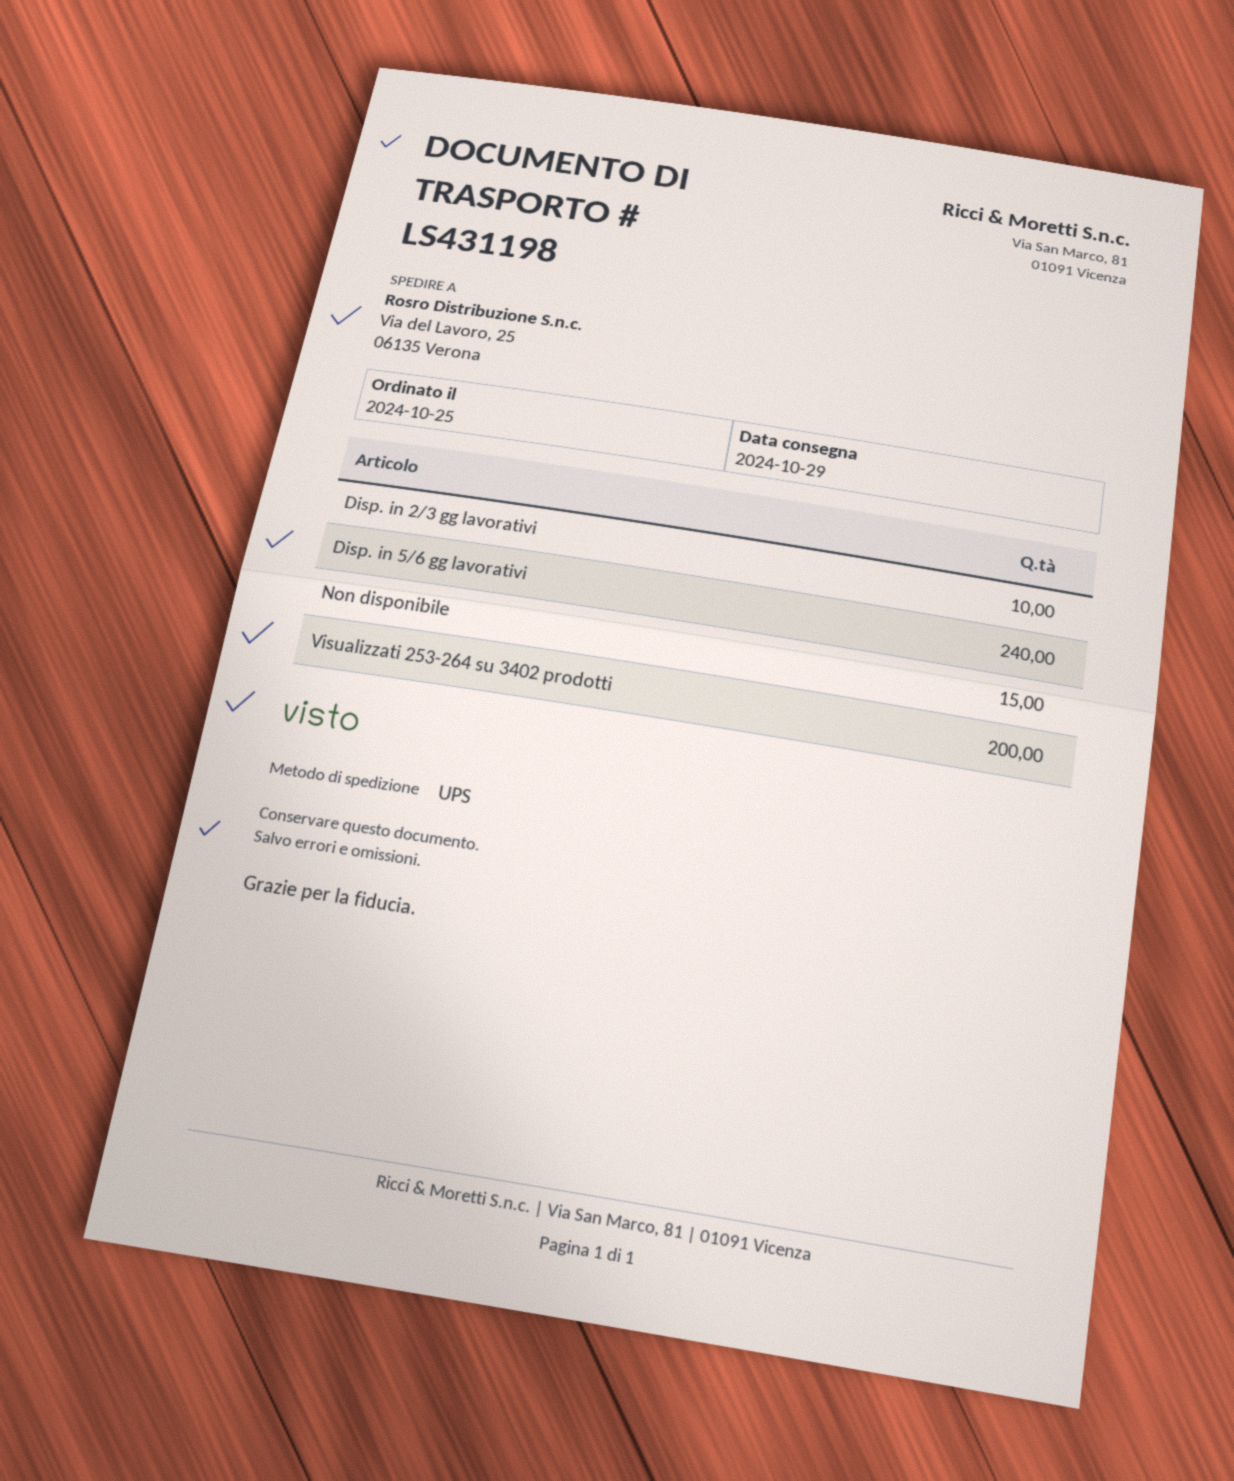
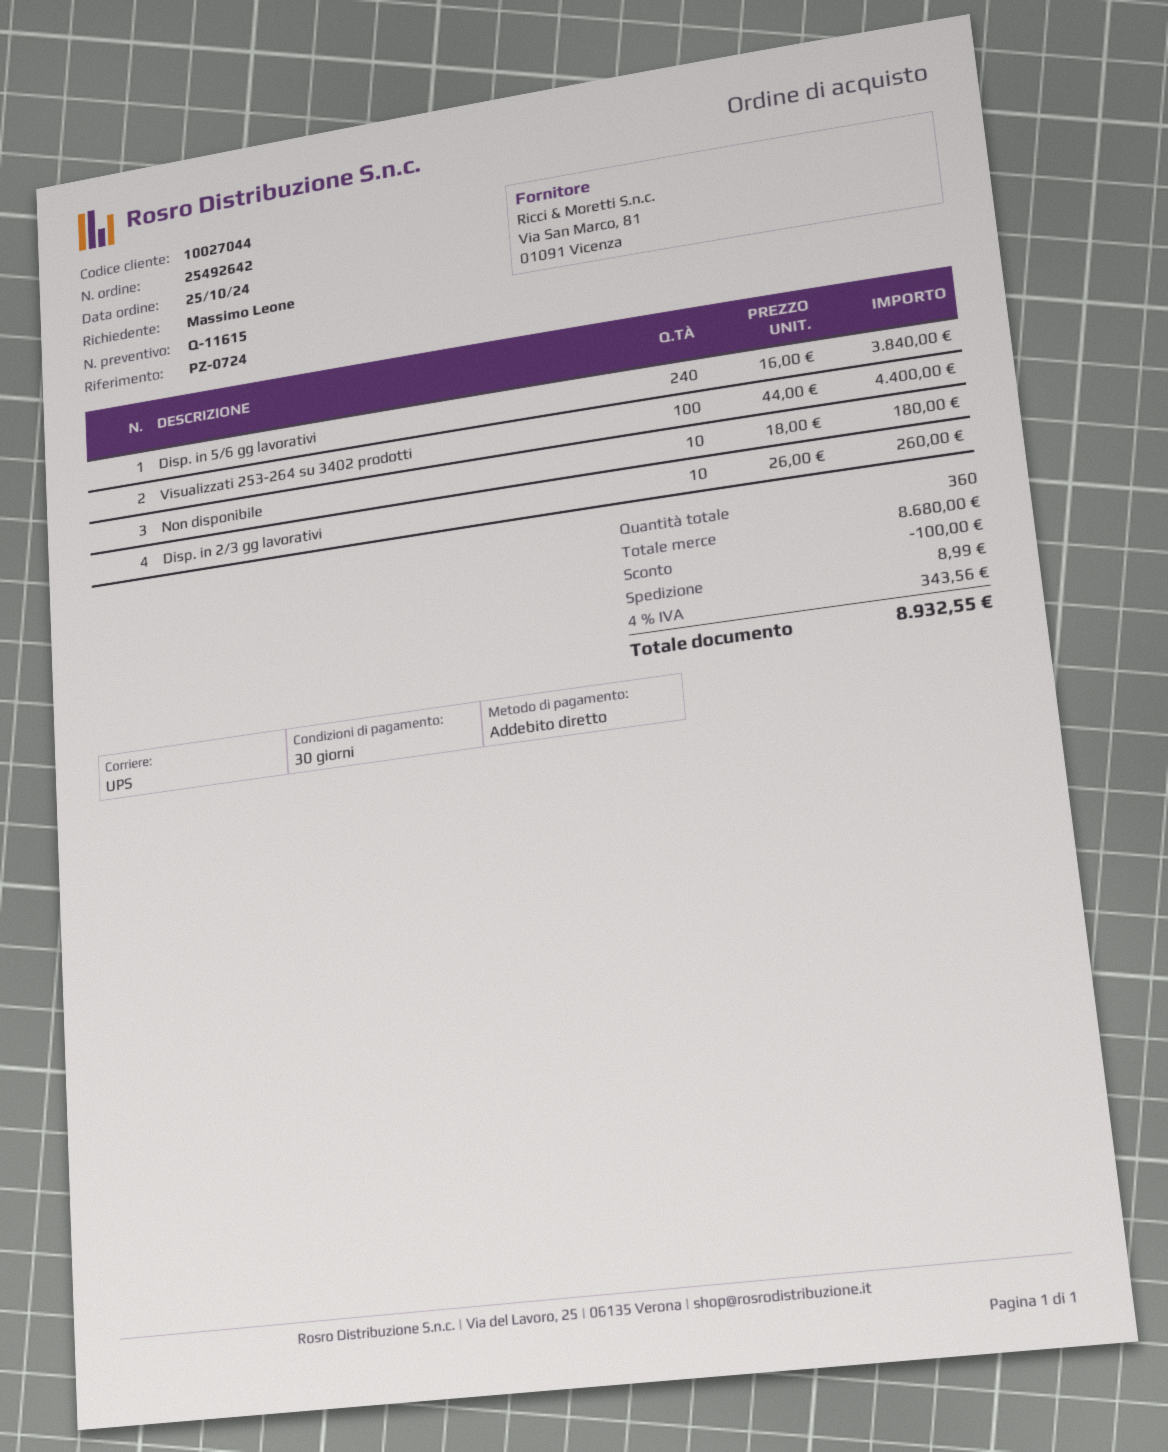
Non disponibile: 15 -> 10
Visualizzati 253-264 su 3402 prodotti: 200 -> 100

